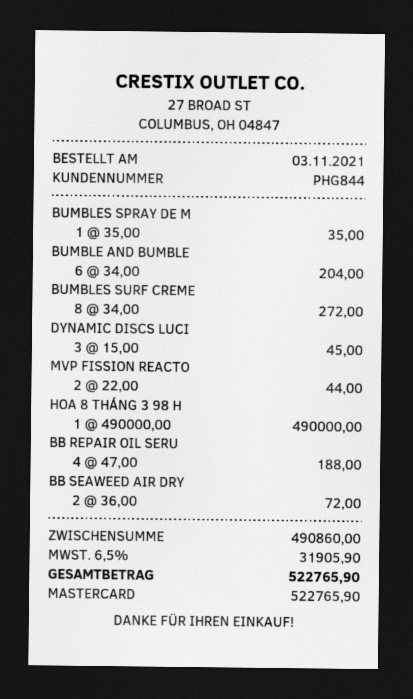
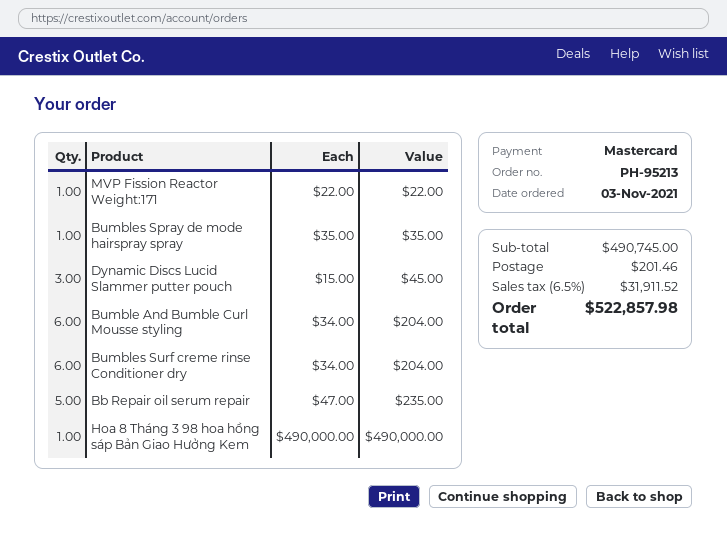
BUMBLES SURF CREME: 8 x 34.00 = 272.00 -> 6 x 34.00 = 204.00
MVP FISSION REACTO: 2 x 22.00 = 44.00 -> 1 x 22.00 = 22.00
BB REPAIR OIL SERU: 4 x 47.00 = 188.00 -> 5 x 47.00 = 235.00
BB SEAWEED AIR DRY: 2 x 36.00 = 72.00 -> none
subtotal: 490860.00 -> 490745.00
shipping: none -> 201.46
tax: 6.5% = 31905.90 -> 6.5% = 31911.52
total: 522765.90 -> 522857.98

